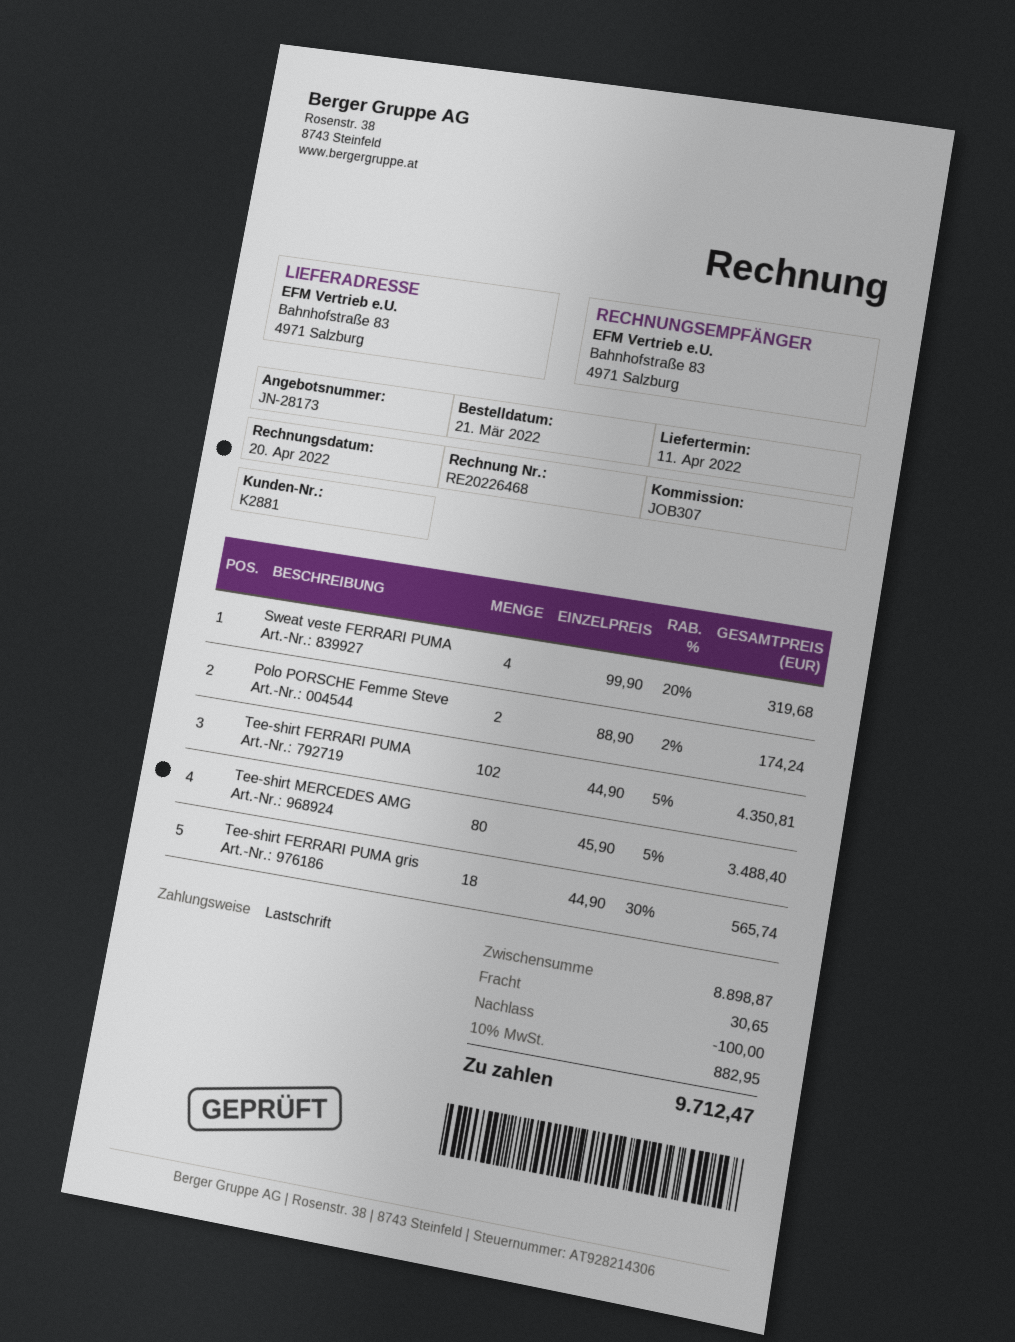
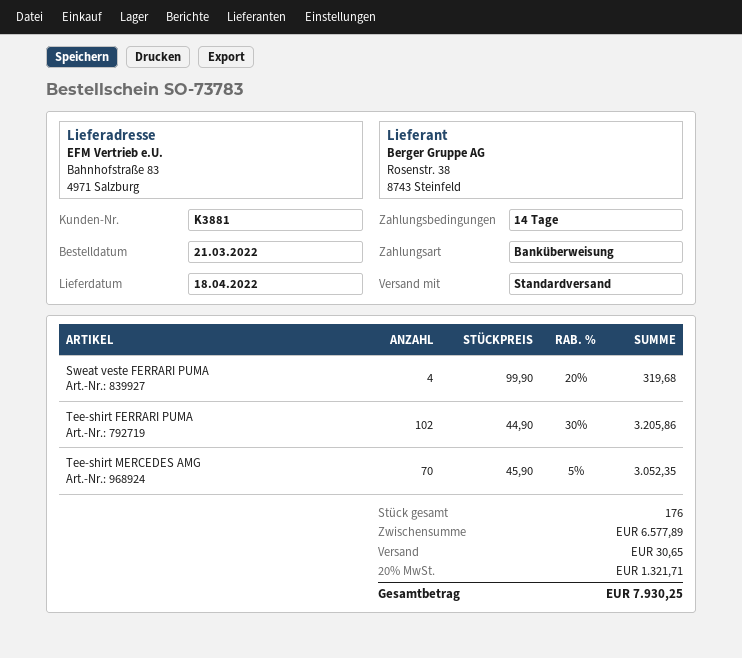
delivery date: 2022-04-11 -> 2022-04-18
customer number: K2881 -> K3881
payment method: direct debit -> bank transfer
Polo PORSCHE Femme Steve: 2 x 88.90 - 2% = 174.24 -> none
Tee-shirt FERRARI PUMA: 102 x 44.90 - 5% = 4350.81 -> 102 x 44.90 - 30% = 3205.86
Tee-shirt MERCEDES AMG: 80 x 45.90 - 5% = 3488.40 -> 70 x 45.90 - 5% = 3052.35
Tee-shirt FERRARI PUMA gris: 18 x 44.90 - 30% = 565.74 -> none
subtotal: 8898.87 -> 6577.89
discount: 100.00 -> none
tax: 10% = 882.95 -> 20% = 1321.71
total: 9712.47 -> 7930.25

